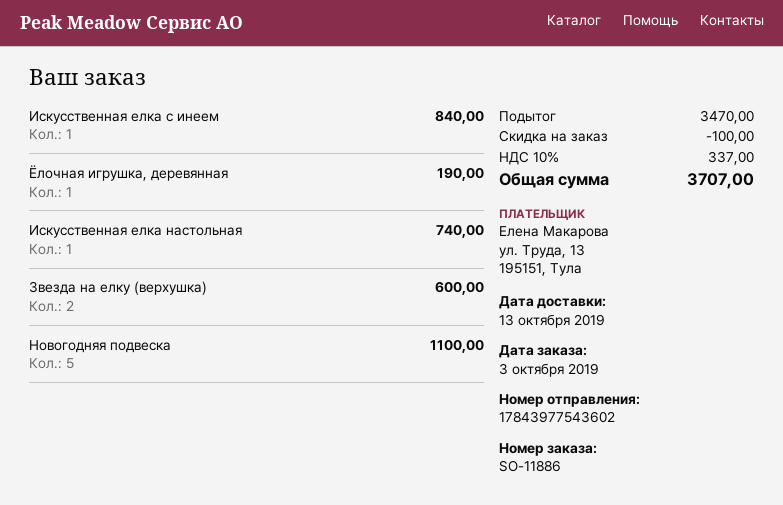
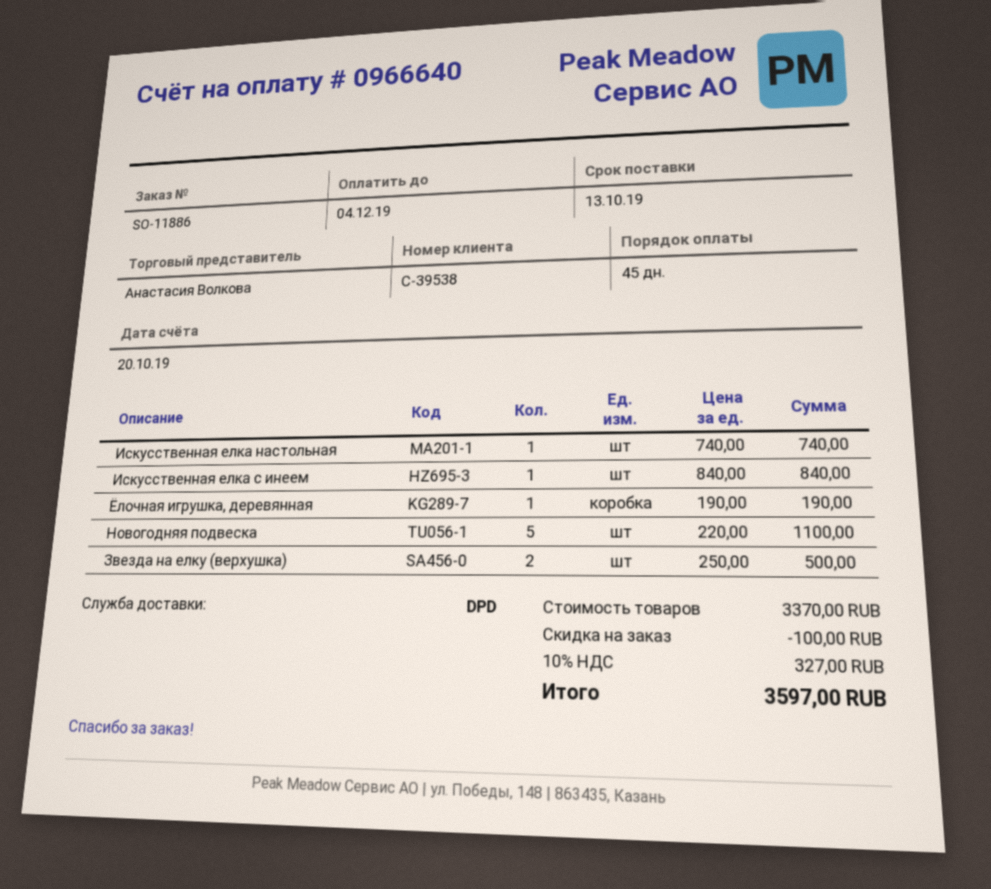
Звезда на елку (верхушка): 2 for 600.00 -> 2 for 500.00
subtotal: 3470.00 -> 3370.00
tax: 10% = 337.00 -> 10% = 327.00
total: 3707.00 -> 3597.00

